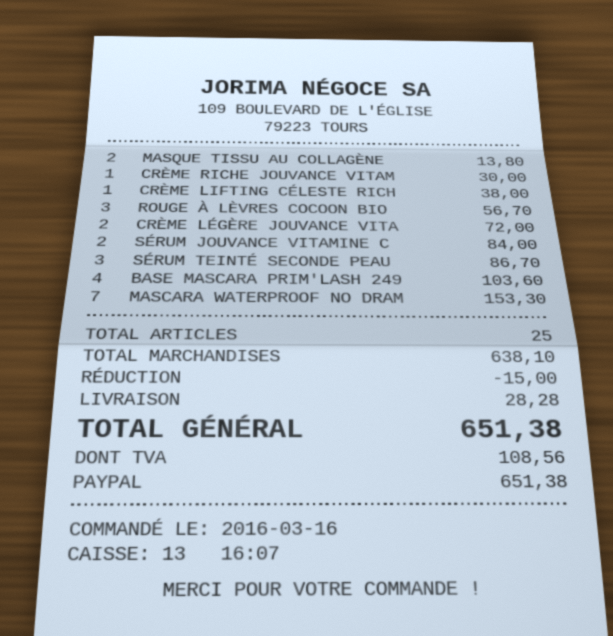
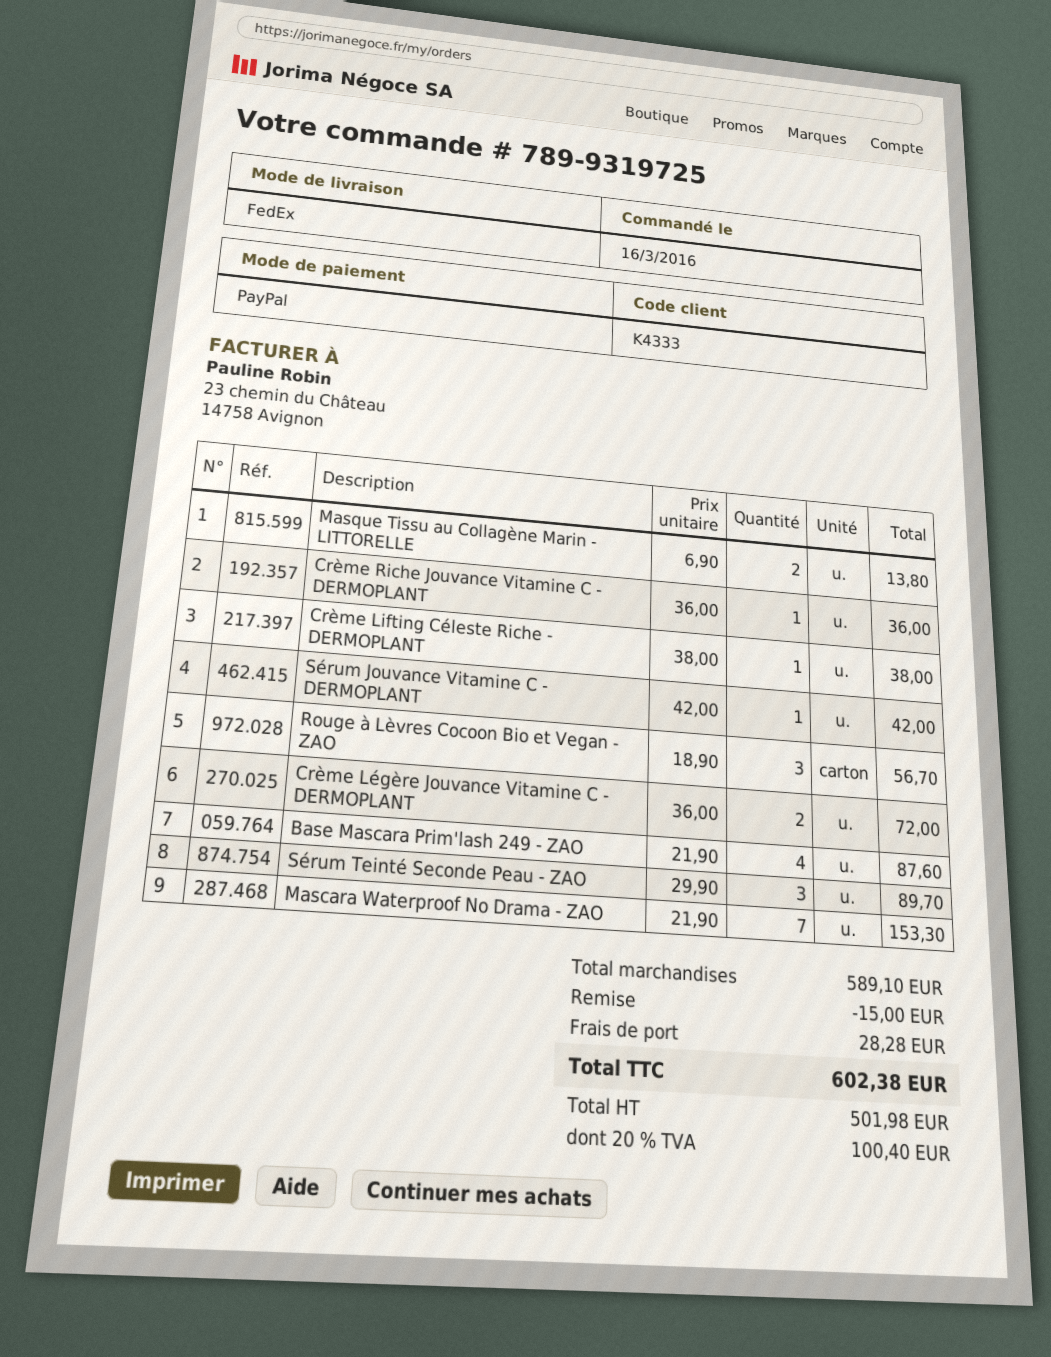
CRÈME RICHE JOUVANCE VITAM: 1 for 30.00 -> 1 for 36.00
SÉRUM JOUVANCE VITAMINE C: 2 for 84.00 -> 1 for 42.00
SÉRUM TEINTÉ SECONDE PEAU: 3 for 86.70 -> 3 for 89.70
BASE MASCARA PRIM'LASH 249: 4 for 103.60 -> 4 for 87.60
subtotal: 638.10 -> 589.10
tax: 108.56 -> 100.40
total: 651.38 -> 602.38

